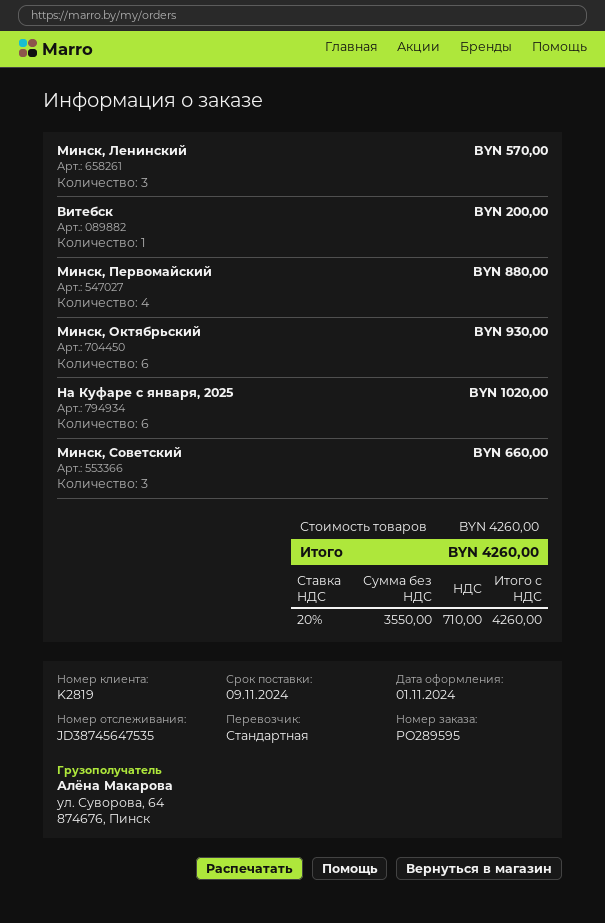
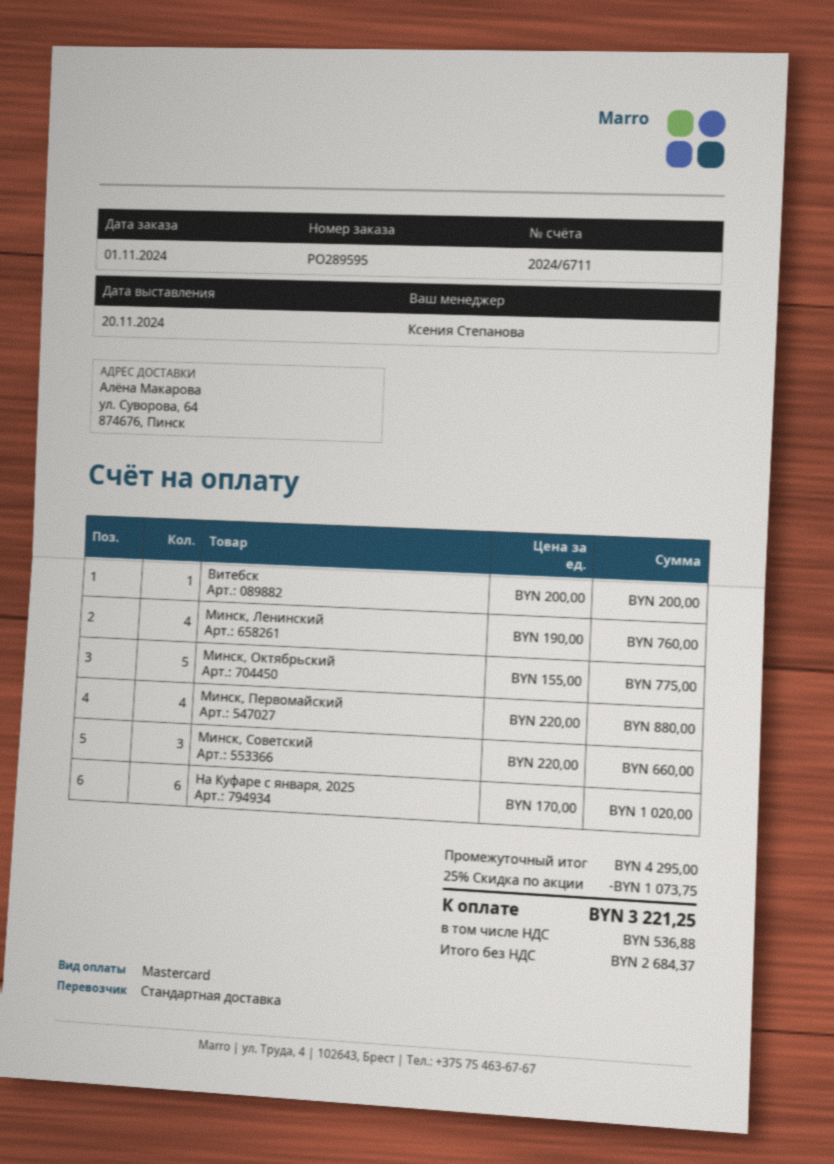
Минск, Ленинский: 3 for 570.00 -> 4 for 760.00
Минск, Октябрьский: 6 for 930.00 -> 5 for 775.00
subtotal: 4260.00 -> 4295.00
discount: none -> 25% = 1073.75
net: 3550.00 -> 2684.37
tax: 710.00 -> 536.88
total: 4260.00 -> 3221.25

